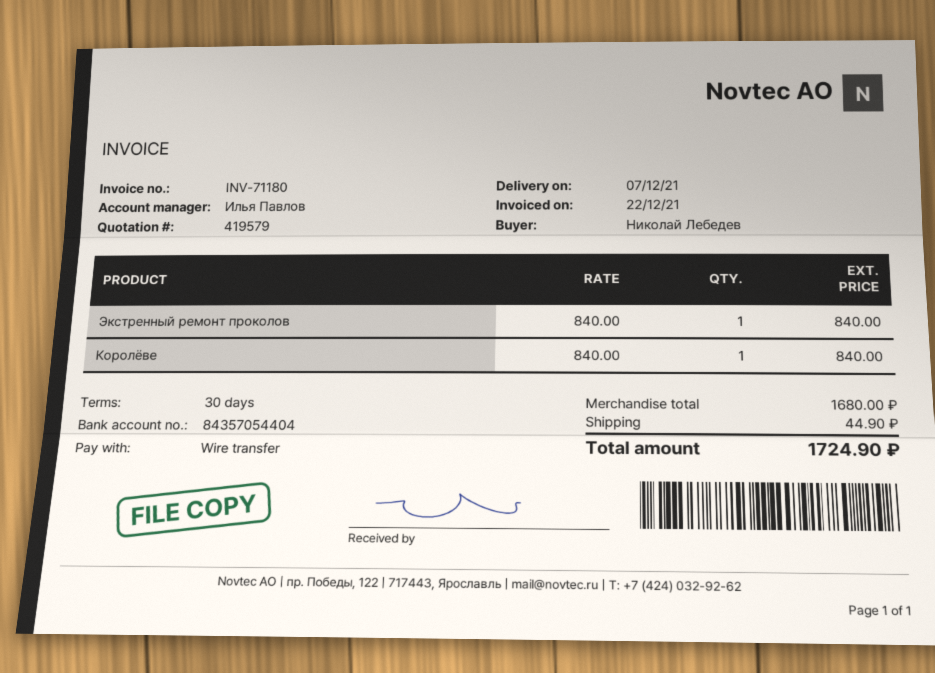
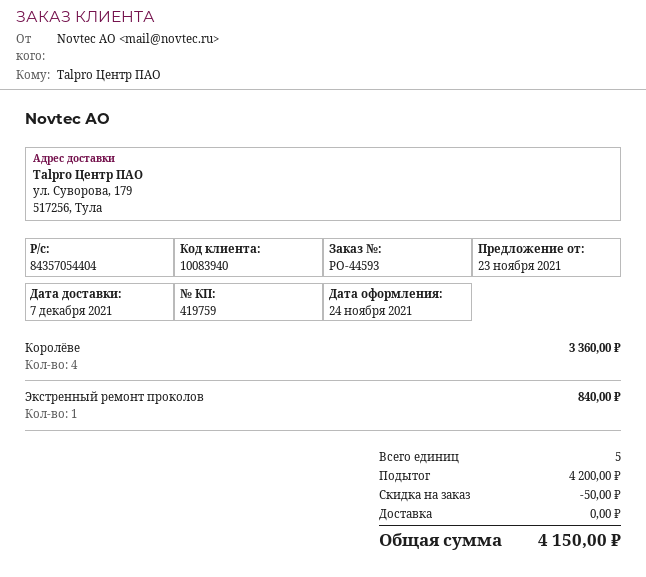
quote number: 419579 -> 419759
Королёве: 1 for 840.00 -> 4 for 3360.00
subtotal: 1680.00 -> 4200.00
discount: none -> 50.00
shipping: 44.90 -> 0.00
total: 1724.90 -> 4150.00

